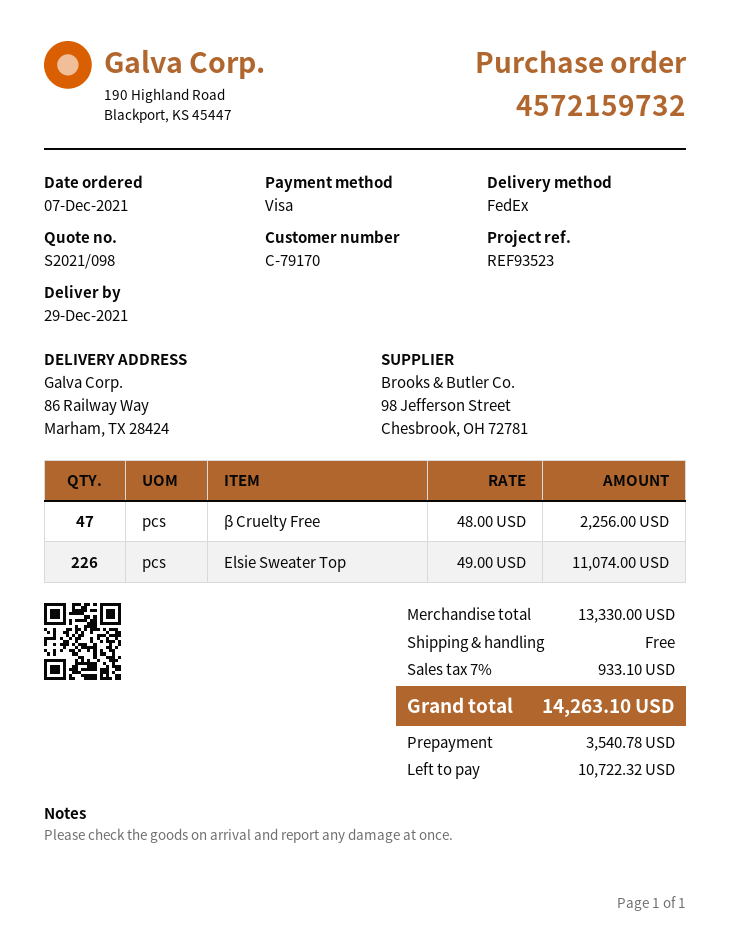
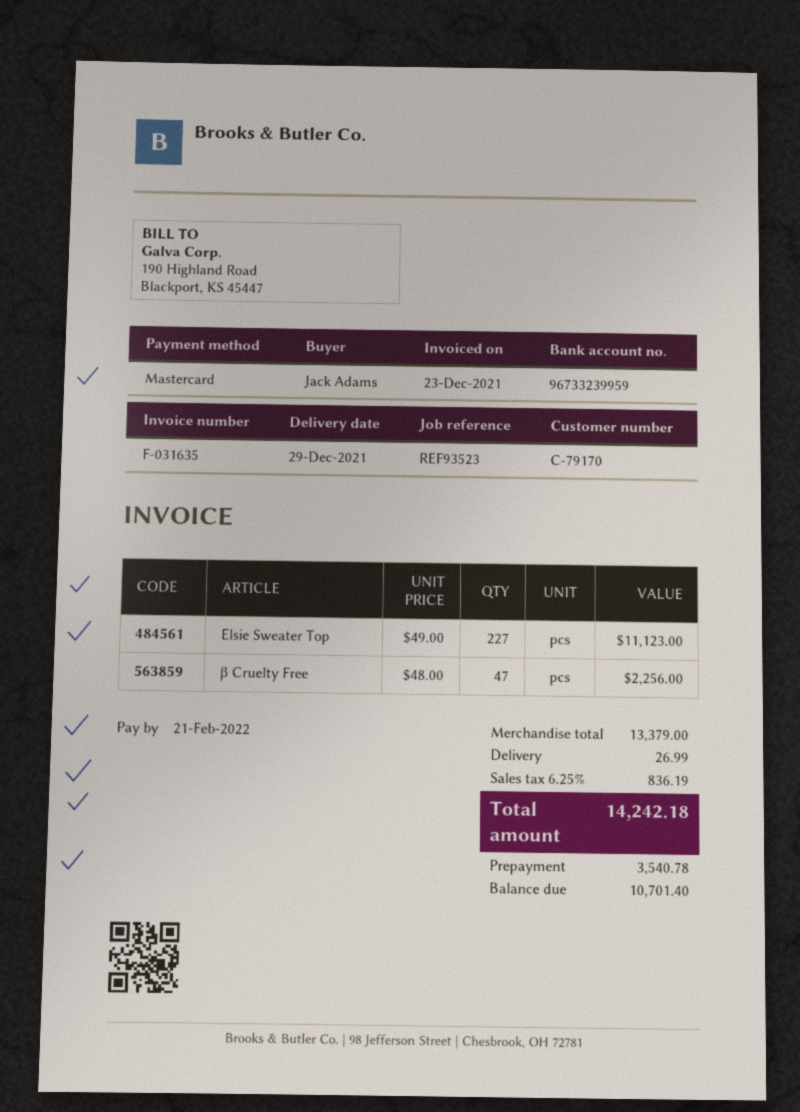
payment method: Visa -> Mastercard
Elsie Sweater Top: 226 x 49.00 = 11074.00 -> 227 x 49.00 = 11123.00
subtotal: 13330.00 -> 13379.00
shipping: 0.00 -> 26.99
tax: 7% = 933.10 -> 6.25% = 836.19
total: 14263.10 -> 14242.18
balance: 10722.32 -> 10701.40

